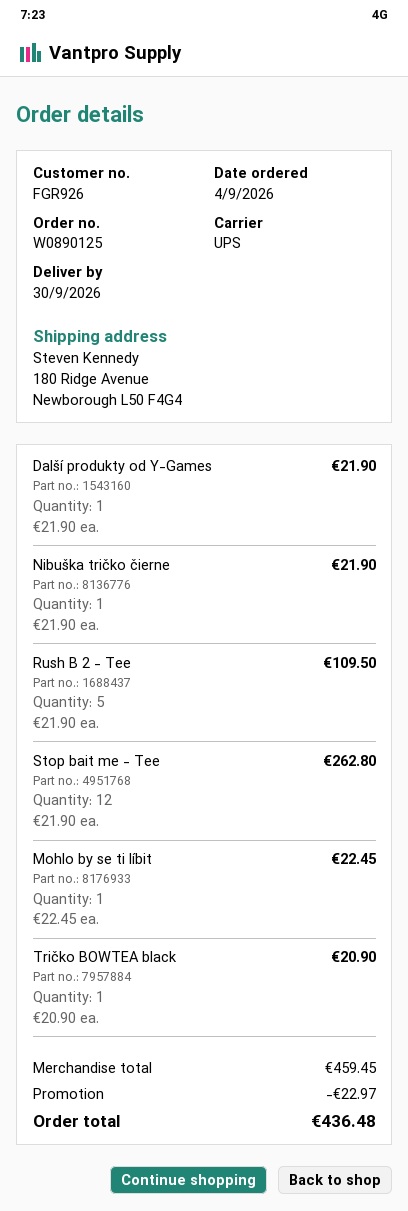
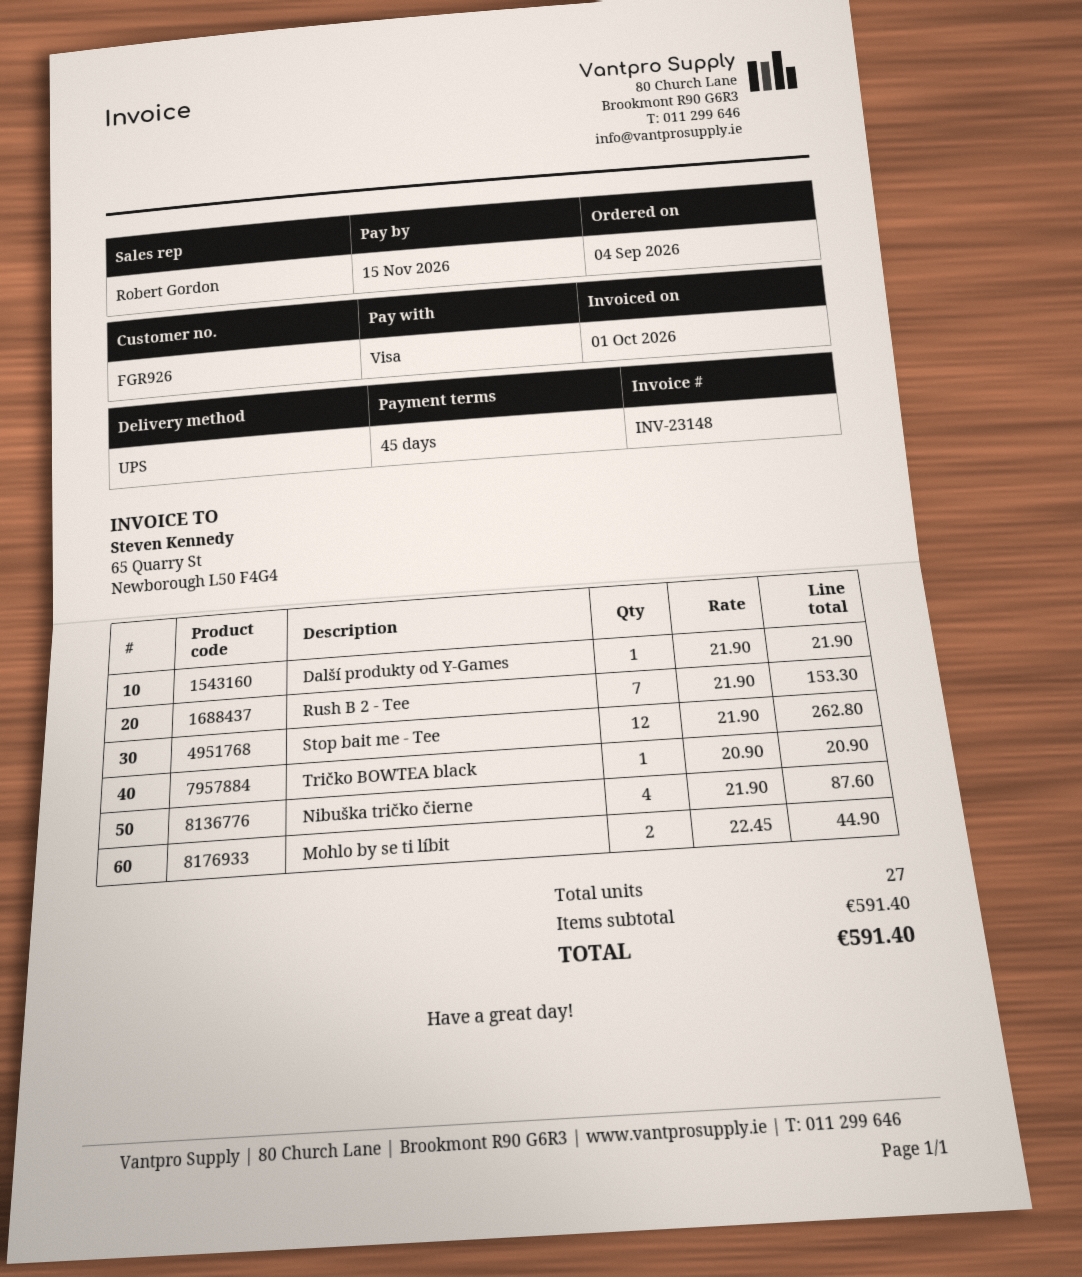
Nibuška tričko čierne: 1 x 21.90 = 21.90 -> 4 x 21.90 = 87.60
Rush B 2 - Tee: 5 x 21.90 = 109.50 -> 7 x 21.90 = 153.30
Mohlo by se ti líbit: 1 x 22.45 = 22.45 -> 2 x 22.45 = 44.90
subtotal: 459.45 -> 591.40
discount: 22.97 -> none
total: 436.48 -> 591.40

